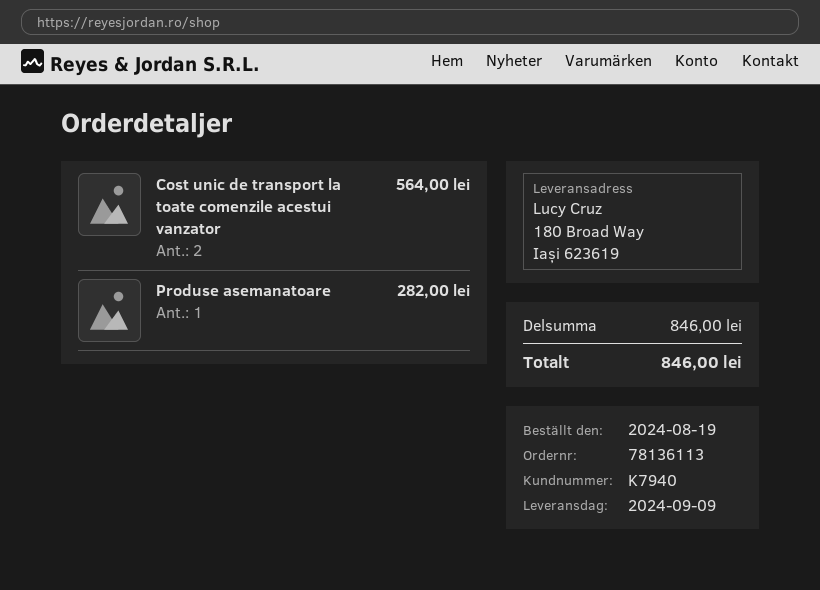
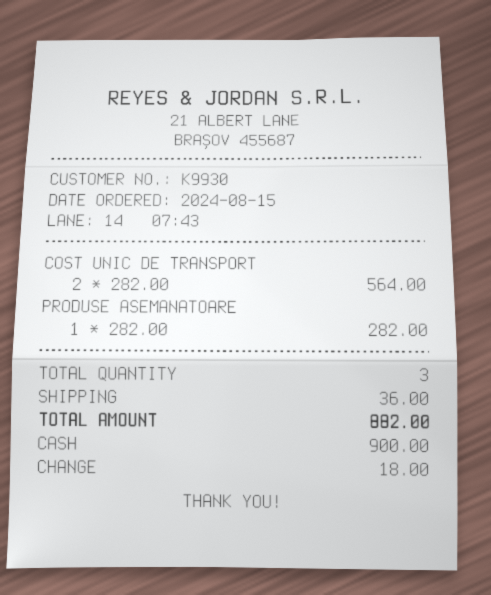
order date: 2024-08-19 -> 2024-08-15
customer number: K7940 -> K9930
shipping: none -> 36.00
total: 846.00 -> 882.00

